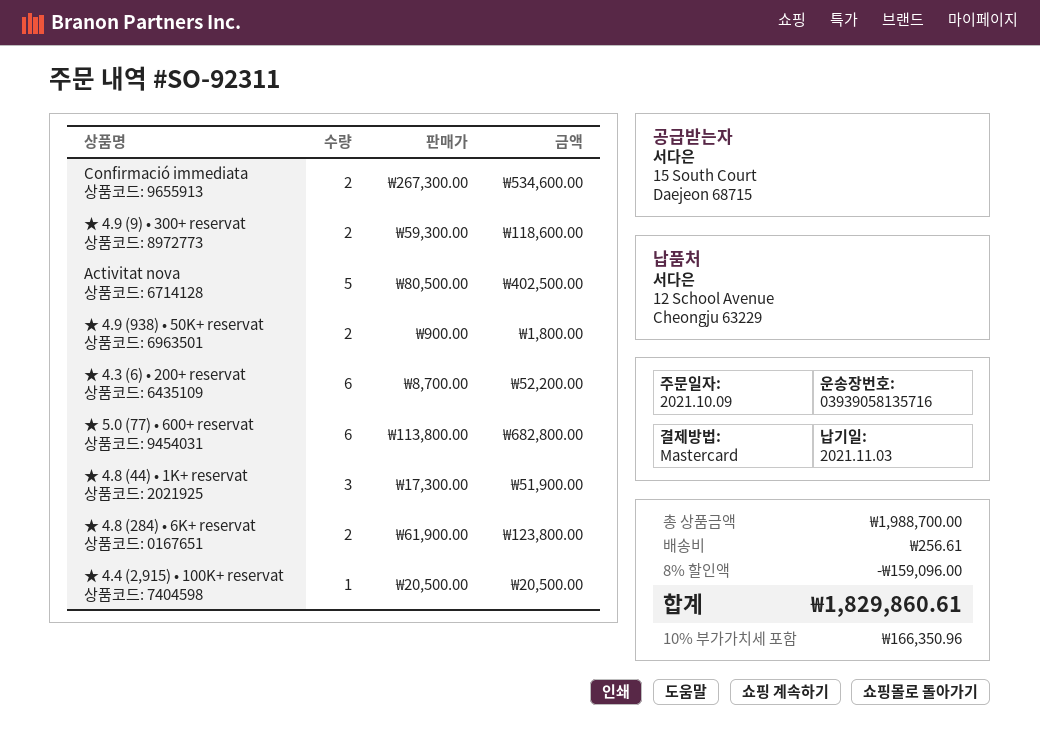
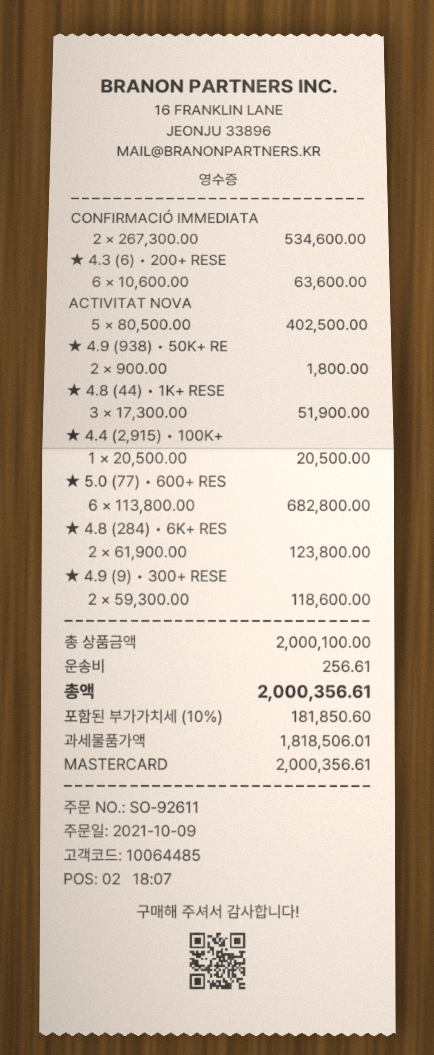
order number: SO-92311 -> SO-92611
★ 4.3 (6) • 200+ reservat: 6 x 8700.00 = 52200.00 -> 6 x 10600.00 = 63600.00
subtotal: 1988700.00 -> 2000100.00
discount: 8% = 159096.00 -> none
tax: 10% = 166350.96 -> 10% = 181850.60
total: 1829860.61 -> 2000356.61

